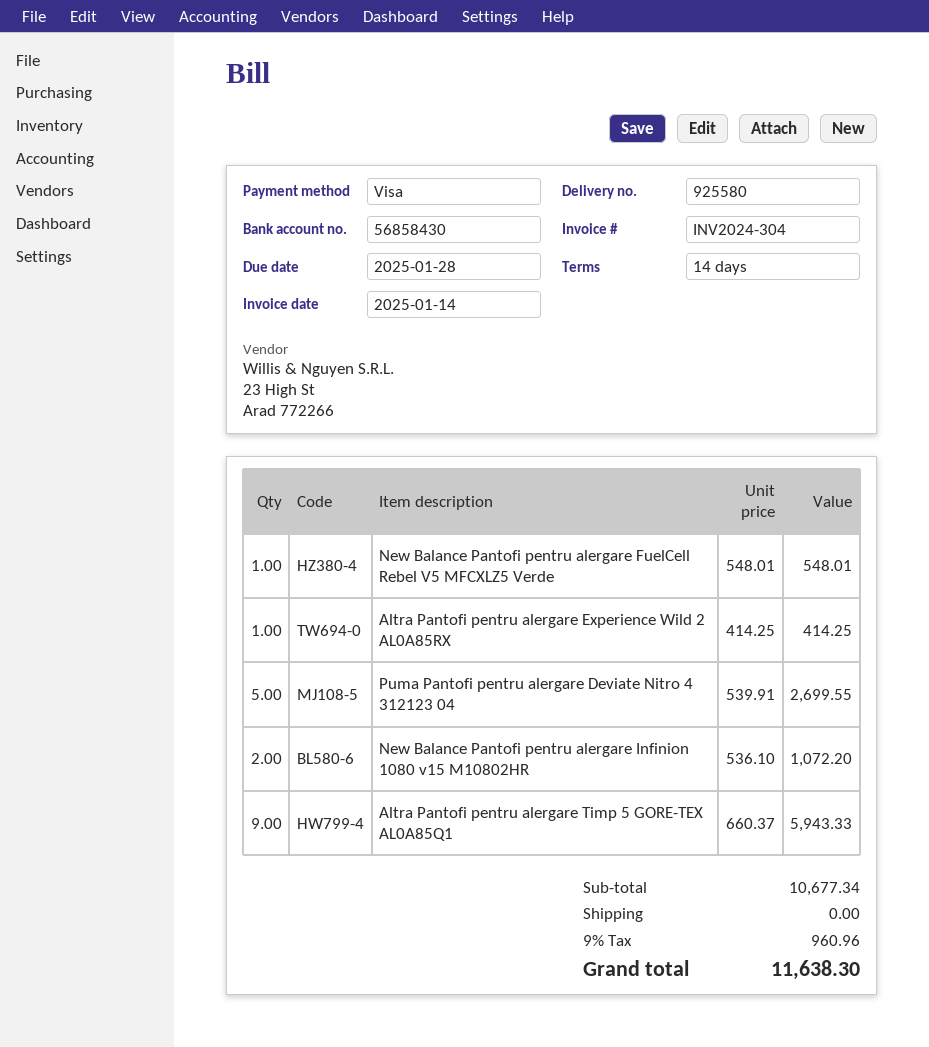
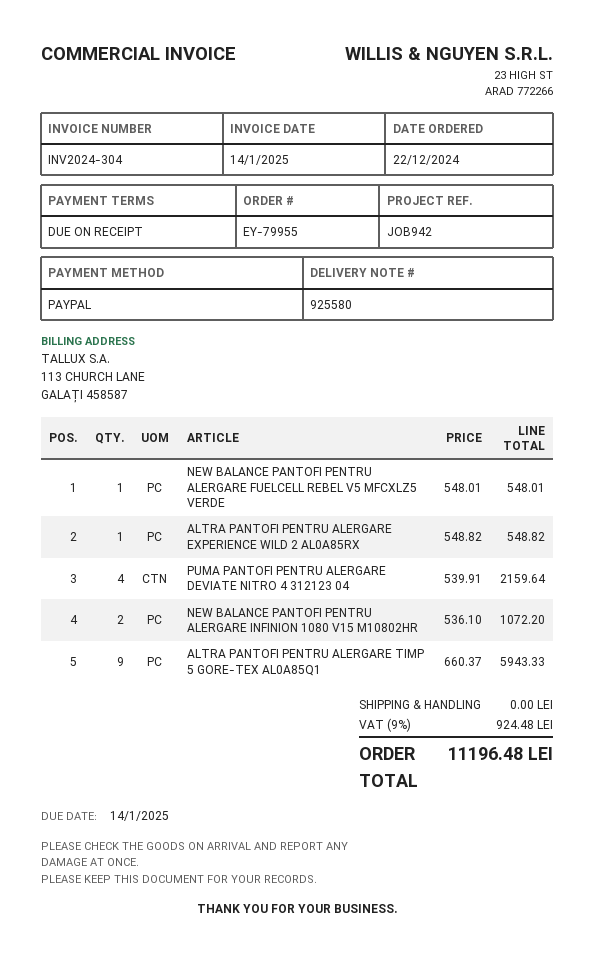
payment terms: 14 days -> on receipt
due date: 2025-01-28 -> 2025-01-14
payment method: Visa -> PayPal
Altra Pantofi pentru alergare Experience Wild 2 AL0A85RX: 1 x 414.25 = 414.25 -> 1 x 548.82 = 548.82
Puma Pantofi pentru alergare Deviate Nitro 4 312123 04: 5 x 539.91 = 2699.55 -> 4 x 539.91 = 2159.64
tax: 9% = 960.96 -> 9% = 924.48
total: 11638.30 -> 11196.48

